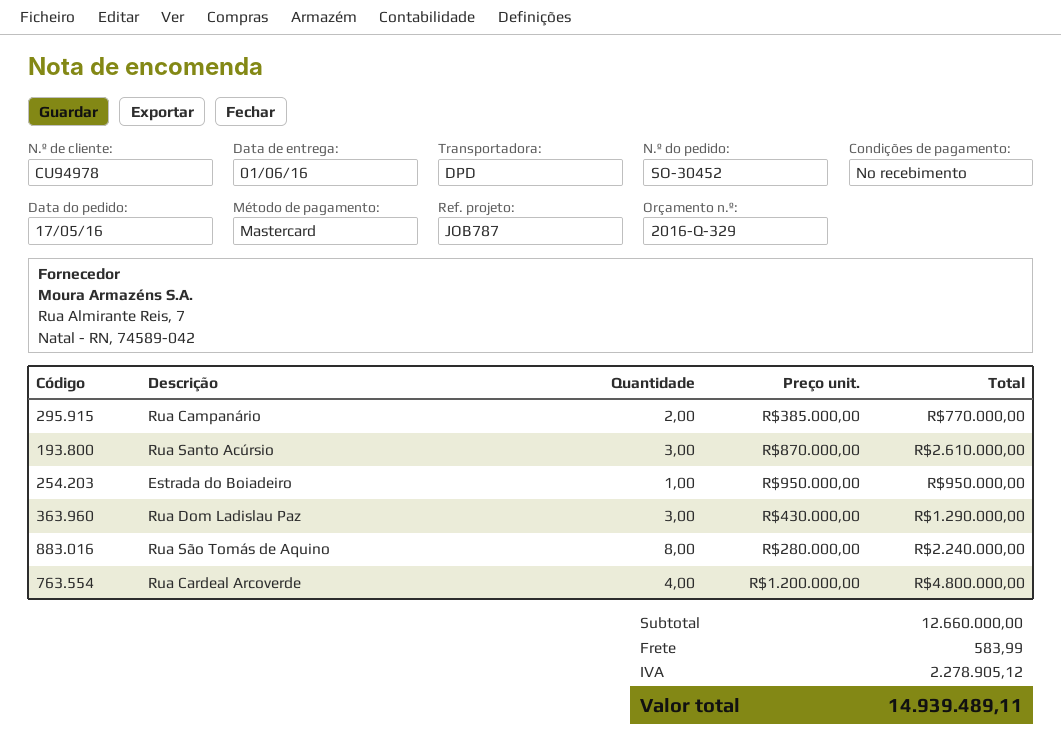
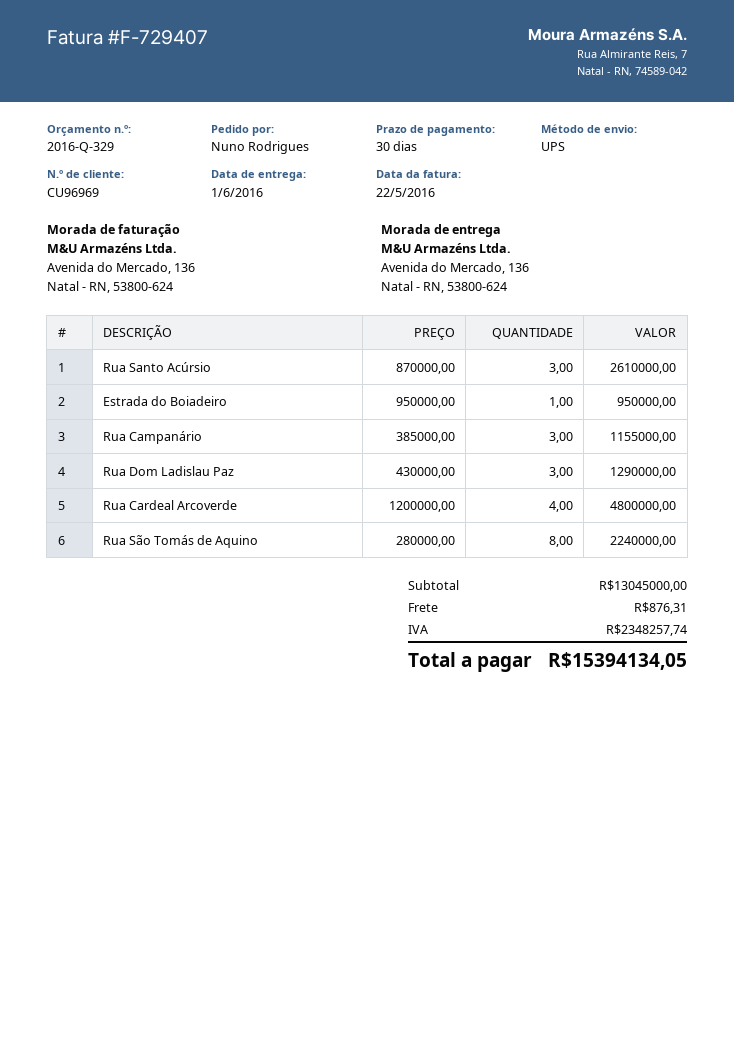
payment terms: on receipt -> 30 days
customer number: CU94978 -> CU96969
shipping method: DPD -> UPS
Rua Campanário: 2 x 385000.00 = 770000.00 -> 3 x 385000.00 = 1155000.00
subtotal: 12660000.00 -> 13045000.00
shipping: 583.99 -> 876.31
tax: 2278905.12 -> 2348257.74
total: 14939489.11 -> 15394134.05

